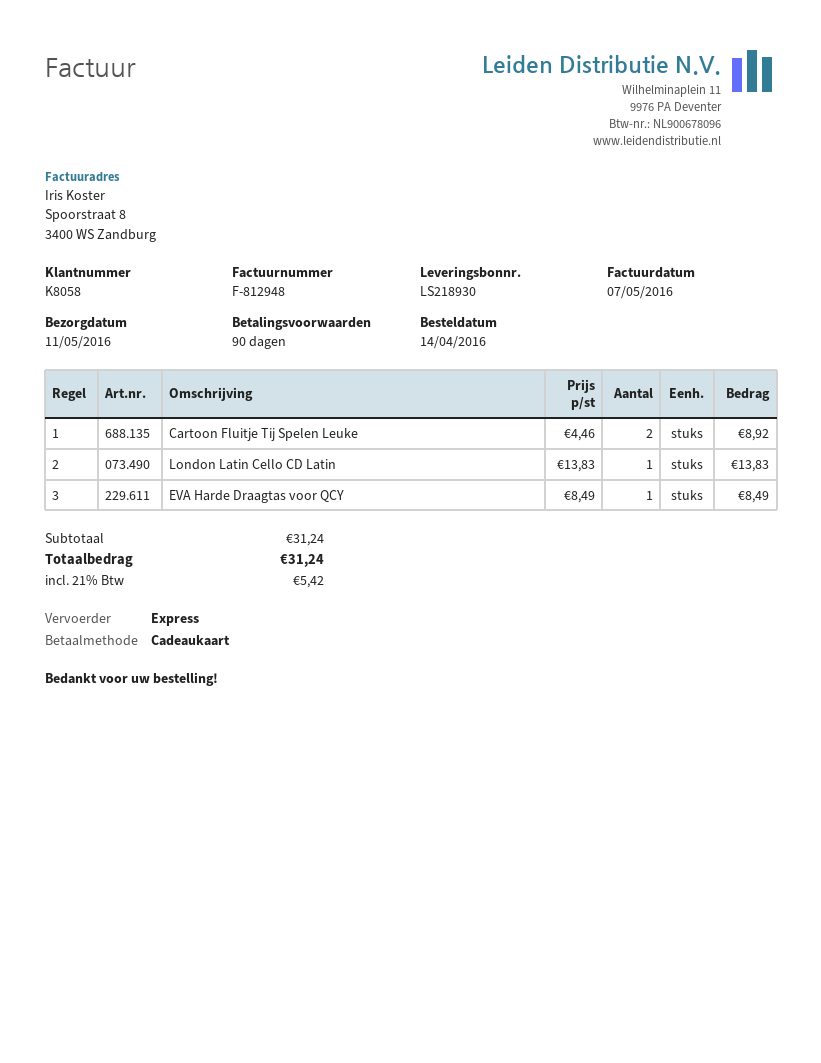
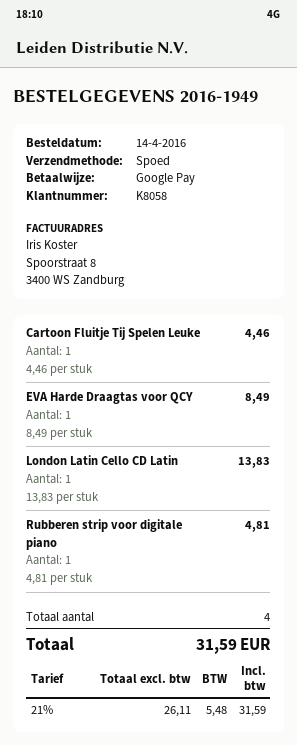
payment method: gift card -> Google Pay
Cartoon Fluitje Tij Spelen Leuke: 2 x 4.46 = 8.92 -> 1 x 4.46 = 4.46
Rubberen strip voor digitale piano: none -> 1 x 4.81 = 4.81
tax: 21% = 5.42 -> 21% = 5.48
total: 31.24 -> 31.59

